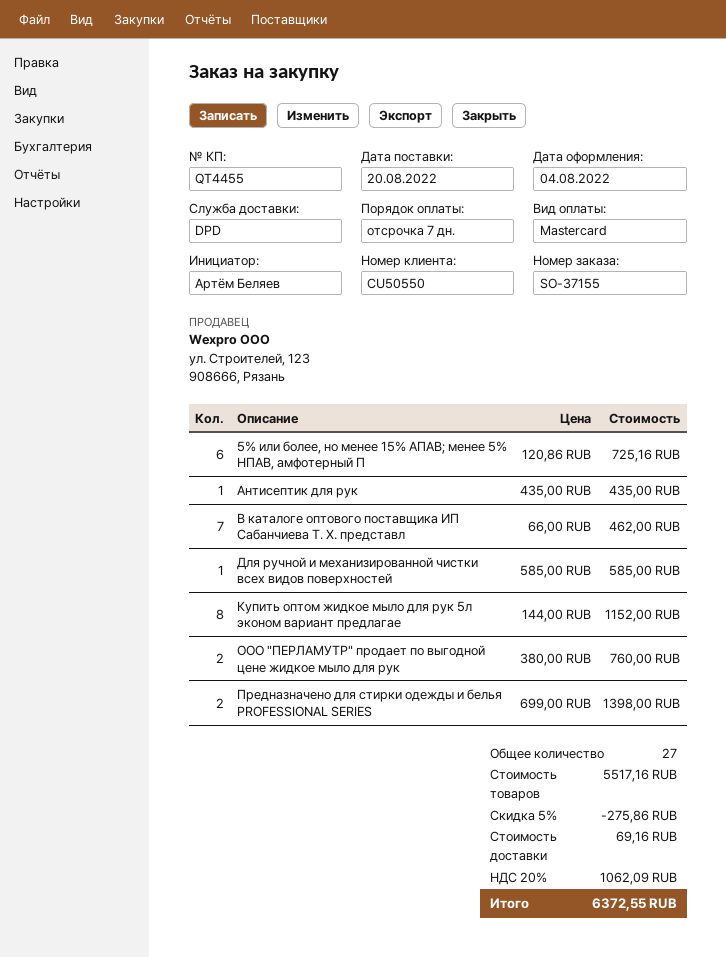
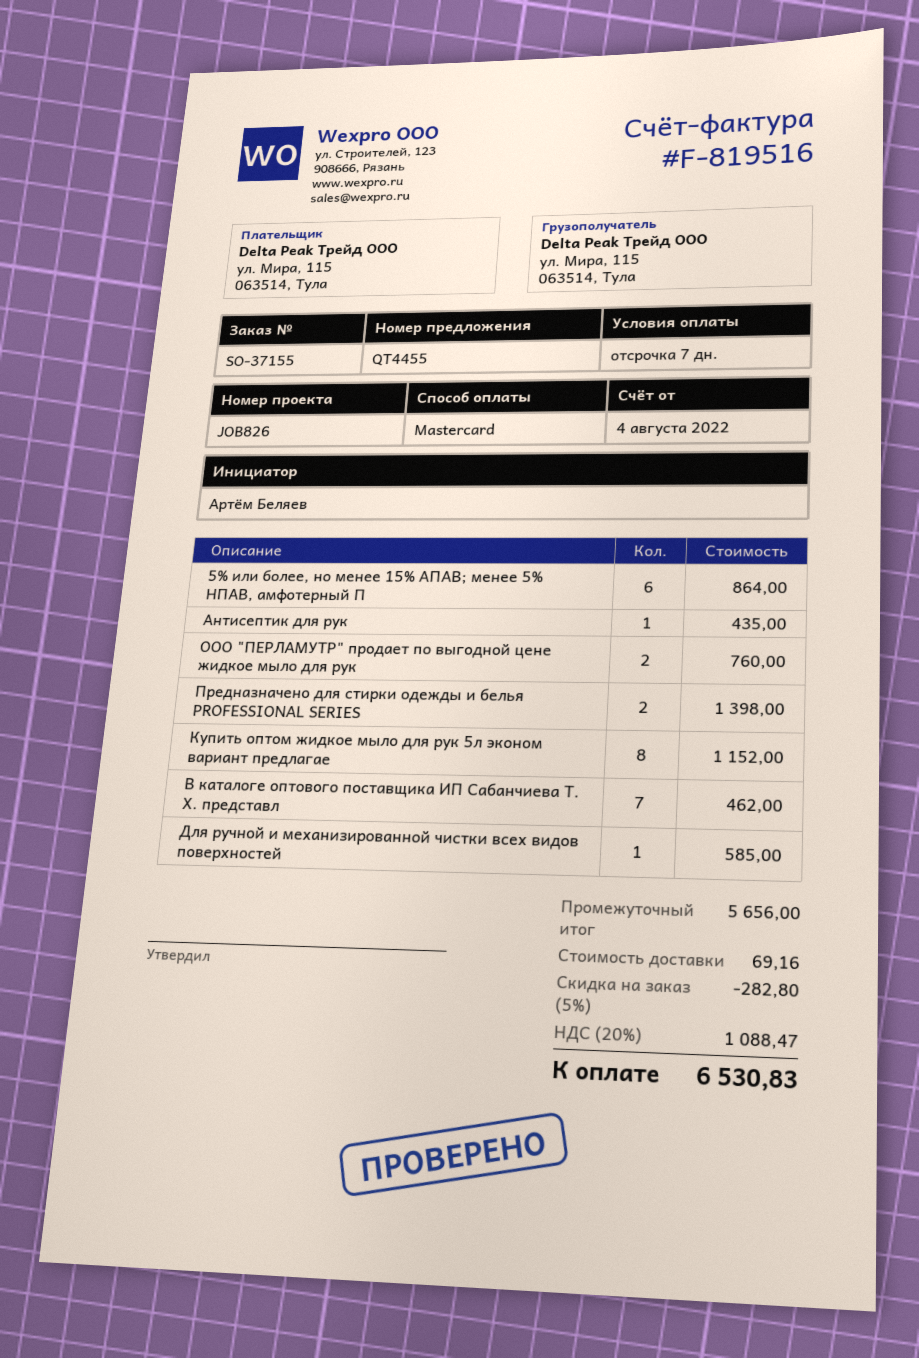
5% или более, но менее 15% АПАВ; менее 5% НПАВ, амфотерный П: 6 for 725.16 -> 6 for 864.00
subtotal: 5517.16 -> 5656.00
discount: 5% = 275.86 -> 5% = 282.80
tax: 20% = 1062.09 -> 20% = 1088.47
total: 6372.55 -> 6530.83

